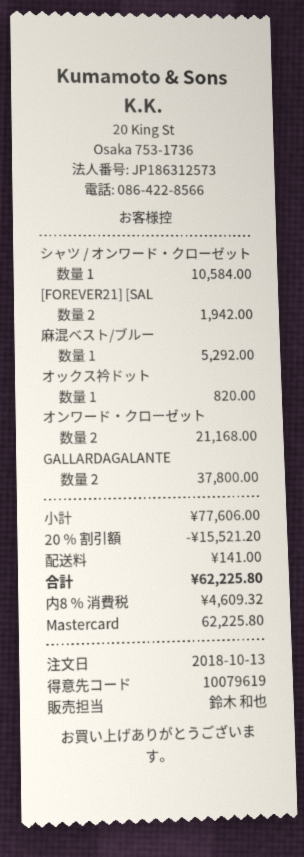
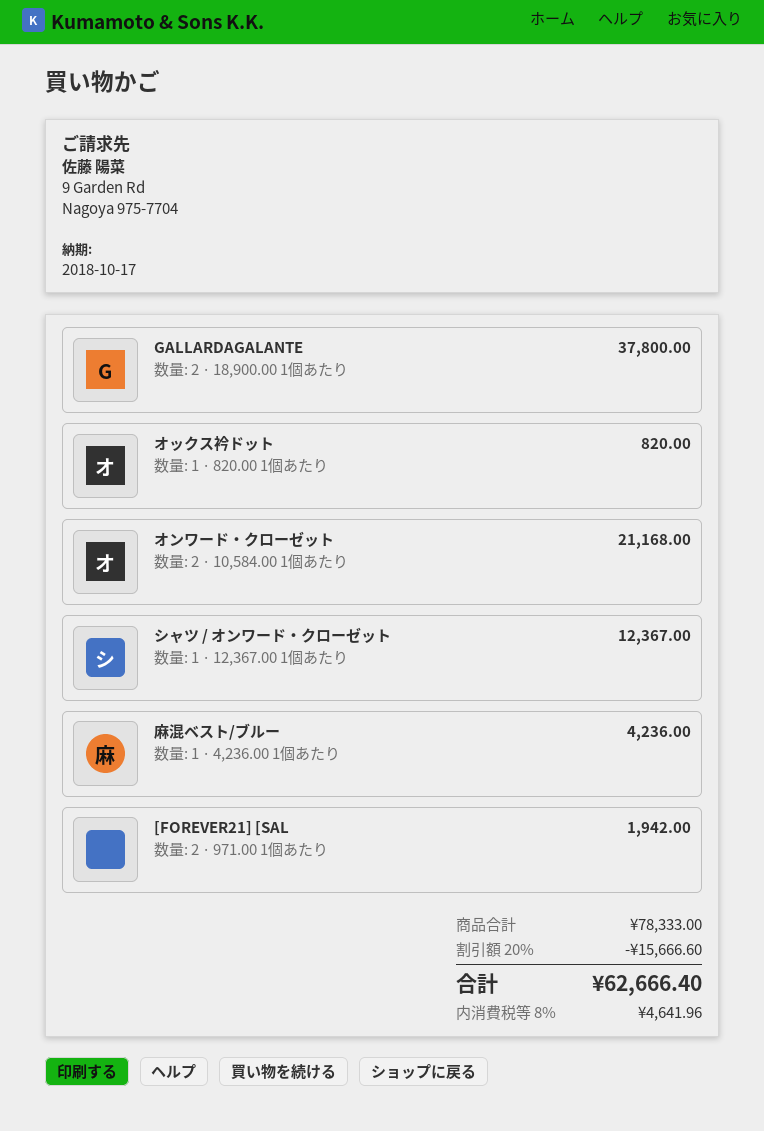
シャツ / オンワード・クローゼット: 1 for 10584.00 -> 1 for 12367.00
麻混ベスト/ブルー: 1 for 5292.00 -> 1 for 4236.00
subtotal: 77606.00 -> 78333.00
discount: 20% = 15521.20 -> 20% = 15666.60
shipping: 141.00 -> none
tax: 8% = 4609.32 -> 8% = 4641.96
total: 62225.80 -> 62666.40

